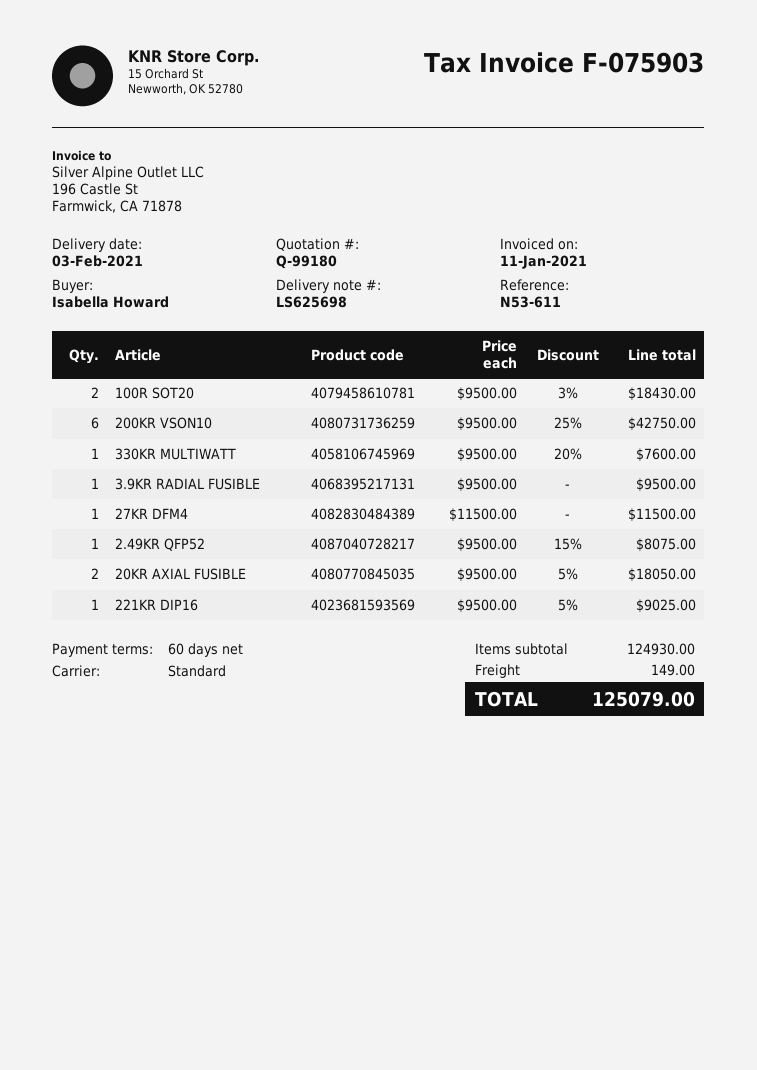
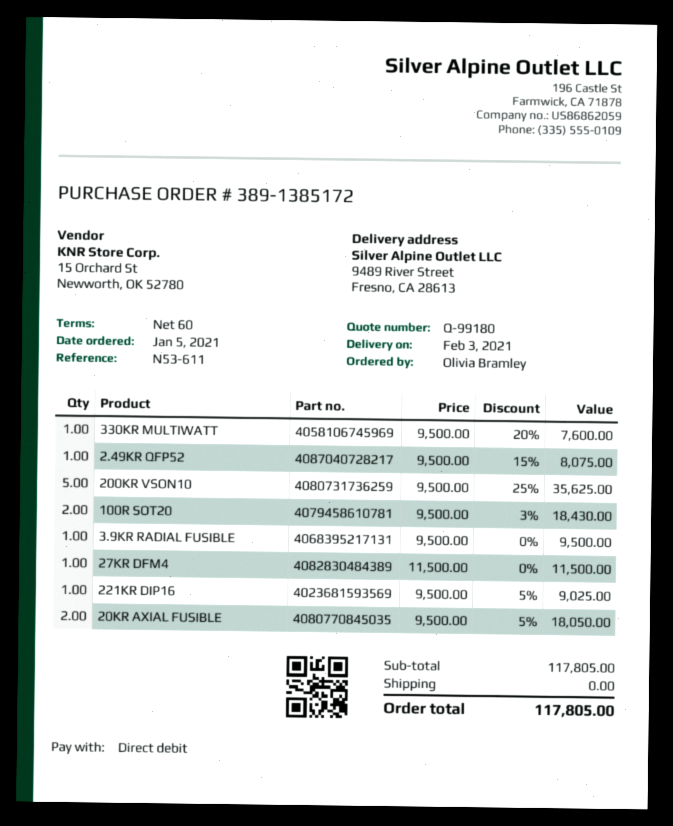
ordered by: Isabella Howard -> Olivia Bramley
200KR VSON10: 6 x 9500.00 - 25% = 42750.00 -> 5 x 9500.00 - 25% = 35625.00
subtotal: 124930.00 -> 117805.00
shipping: 149.00 -> 0.00
total: 125079.00 -> 117805.00

